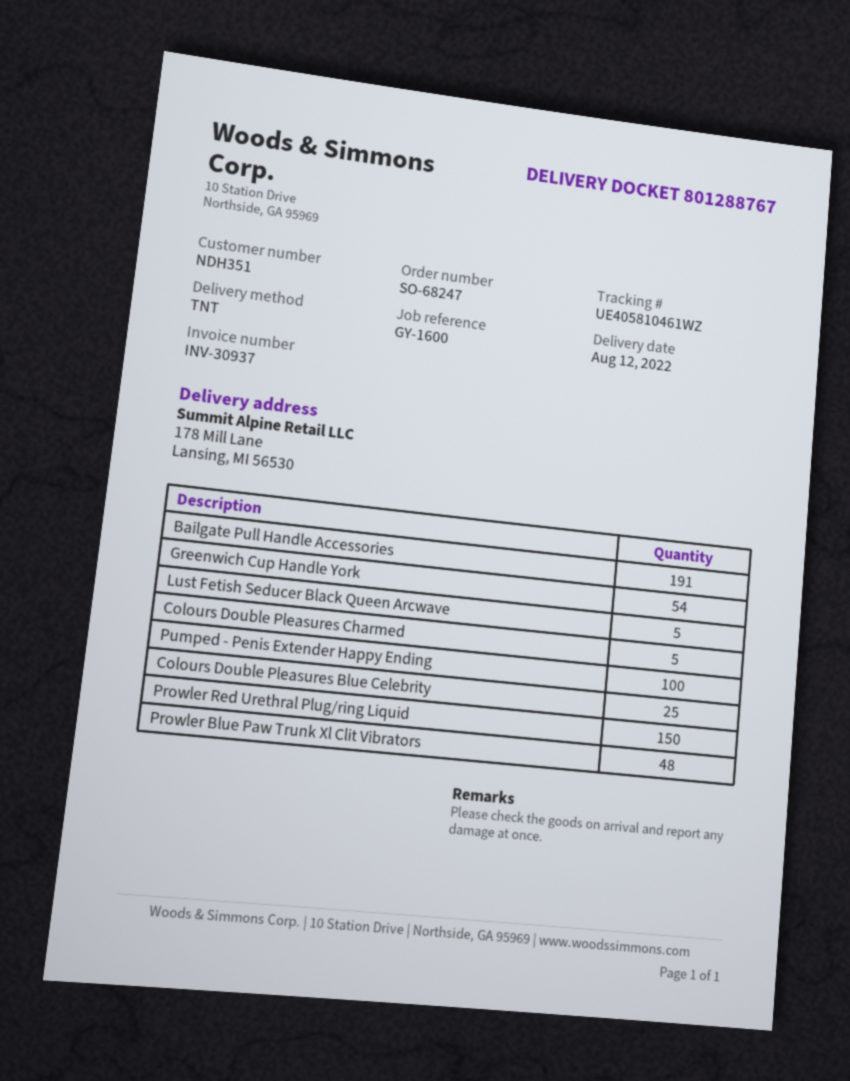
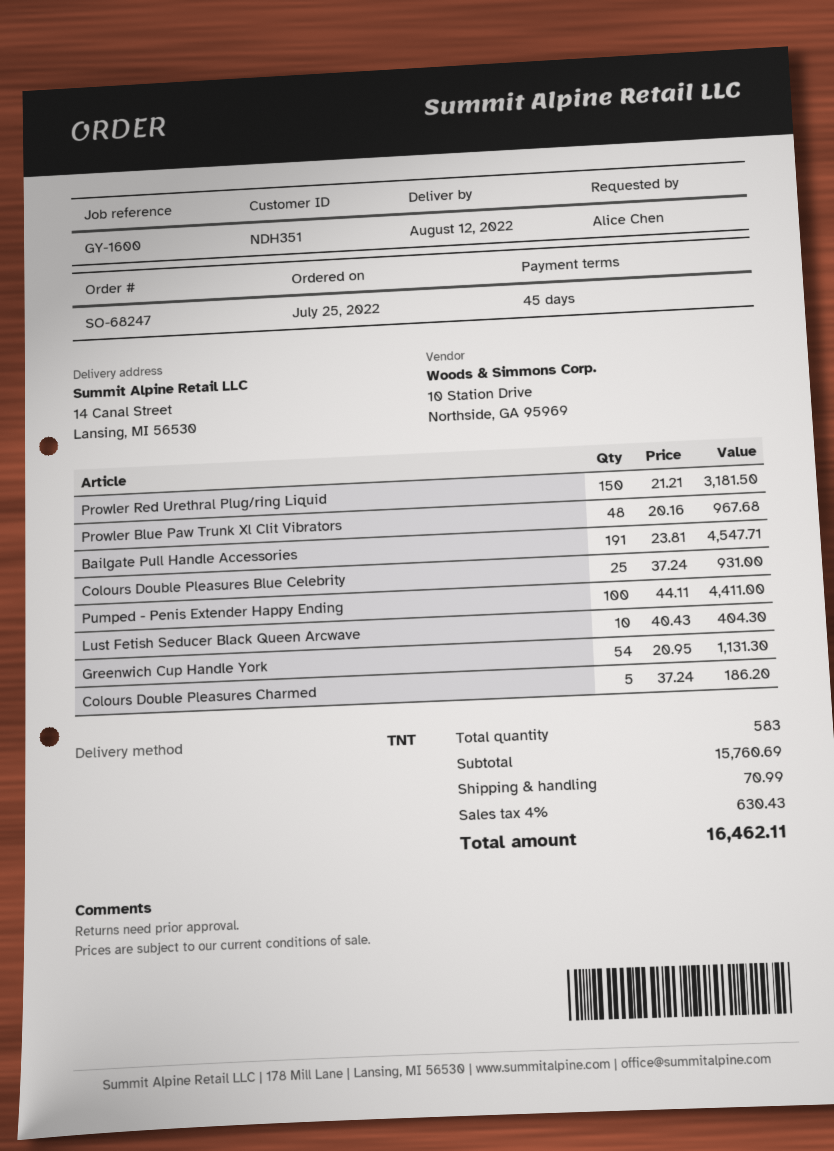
ship to: 178 Mill Lane, Lansing, MI 56530 -> 14 Canal Street, Lansing, MI 56530
Lust Fetish Seducer Black Queen Arcwave: 5 -> 10

